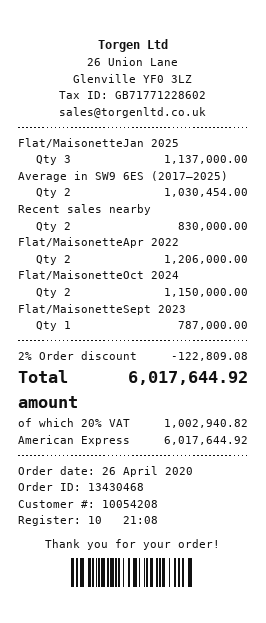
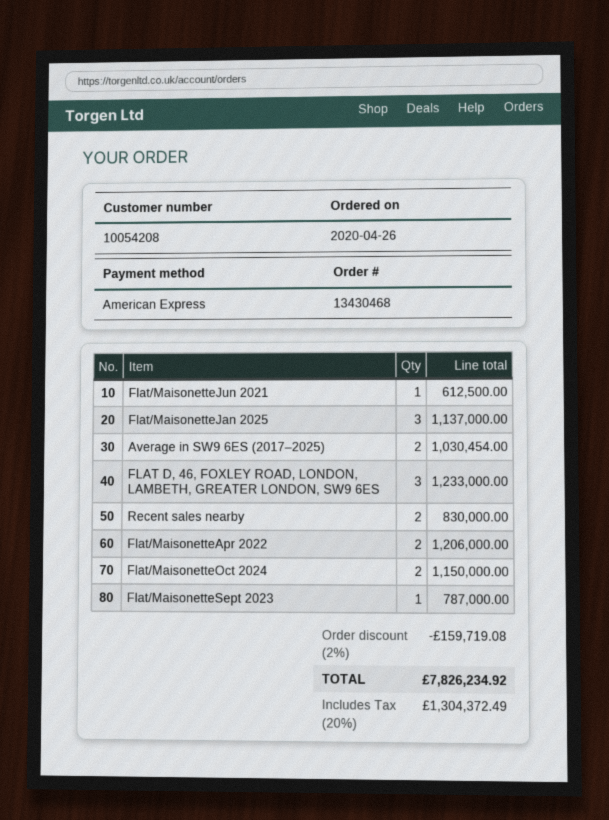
Flat/MaisonetteJun 2021: none -> 1 for 612500.00
FLAT D, 46, FOXLEY ROAD, LONDON, LAMBETH, GREATER LONDON, SW9 6ES: none -> 3 for 1233000.00
discount: 2% = 122809.08 -> 2% = 159719.08
tax: 20% = 1002940.82 -> 20% = 1304372.49
total: 6017644.92 -> 7826234.92

